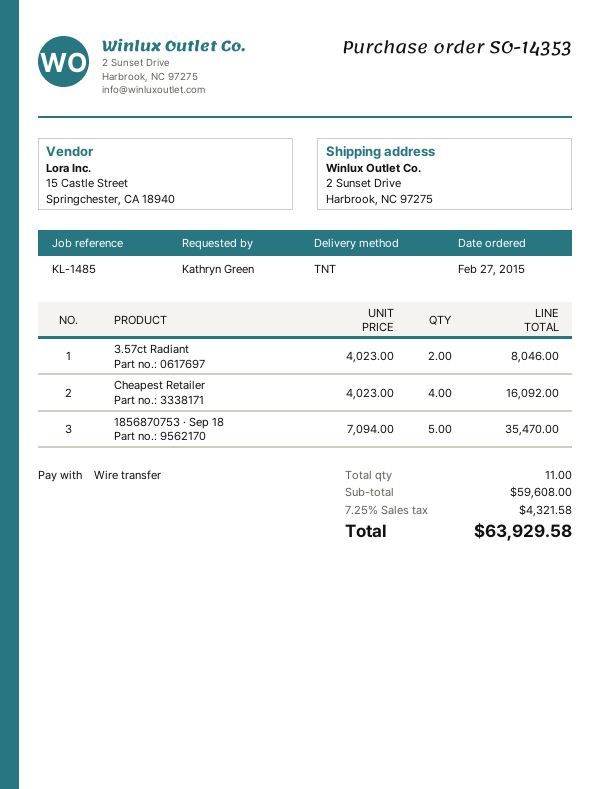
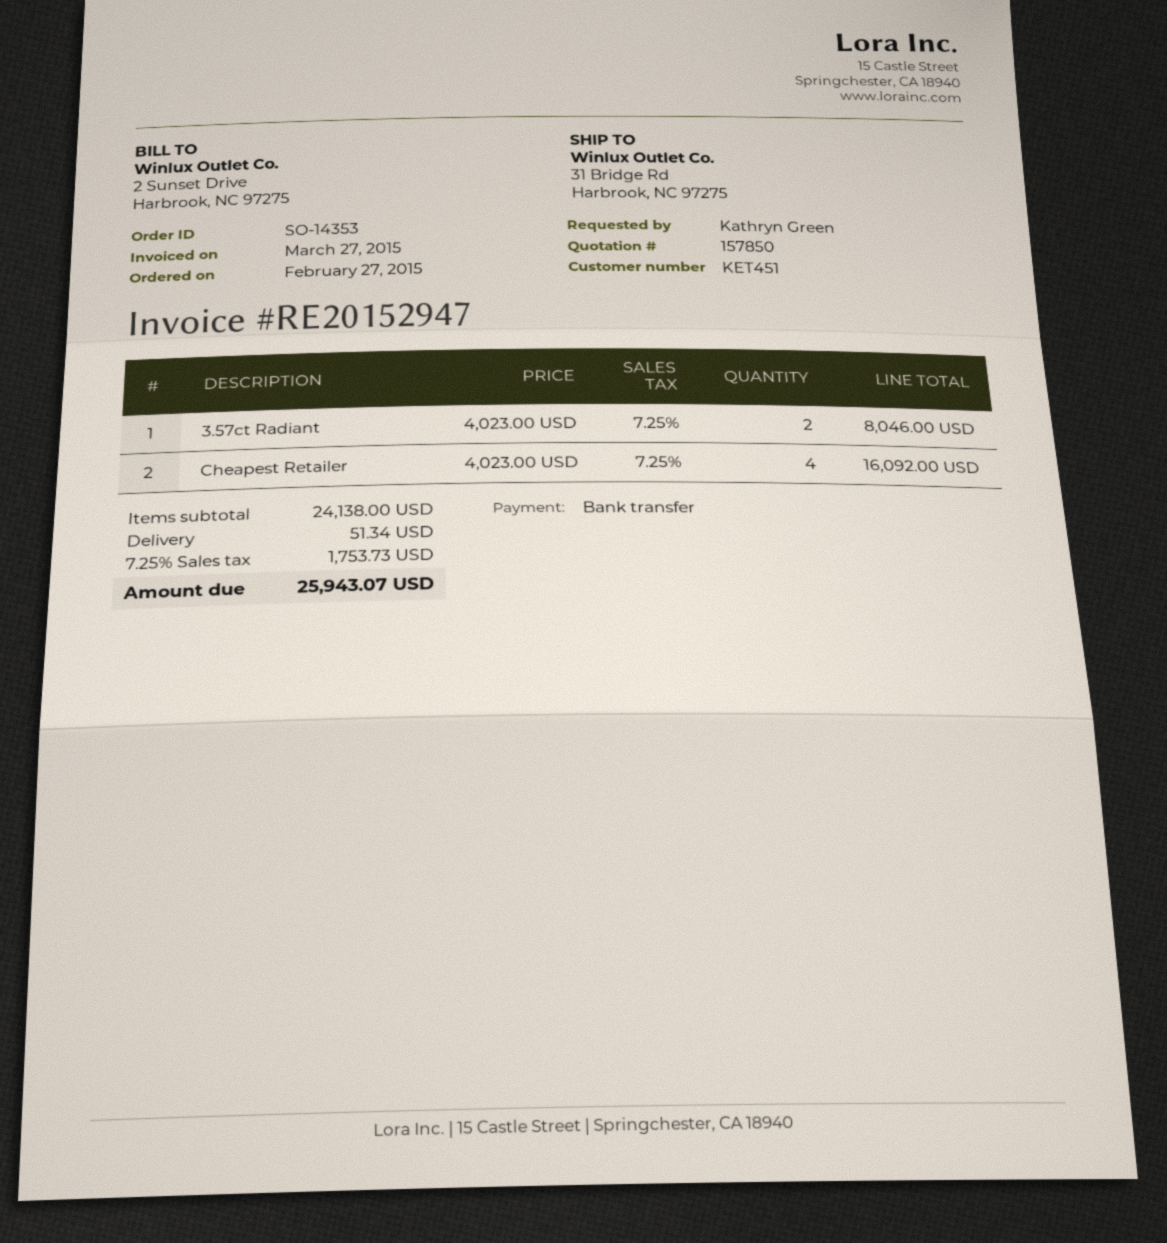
ship to: 2 Sunset Drive, Harbrook, NC 97275 -> 31 Bridge Rd, Harbrook, NC 97275
1856870753 · Sep 18: 5 x 7094.00 = 35470.00 -> none
subtotal: 59608.00 -> 24138.00
shipping: none -> 51.34
tax: 7.25% = 4321.58 -> 7.25% = 1753.73
total: 63929.58 -> 25943.07

